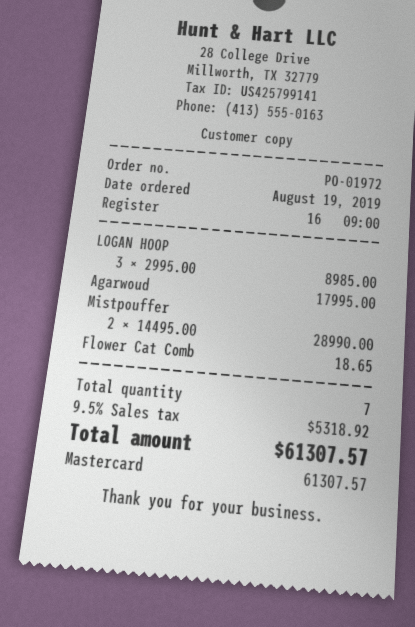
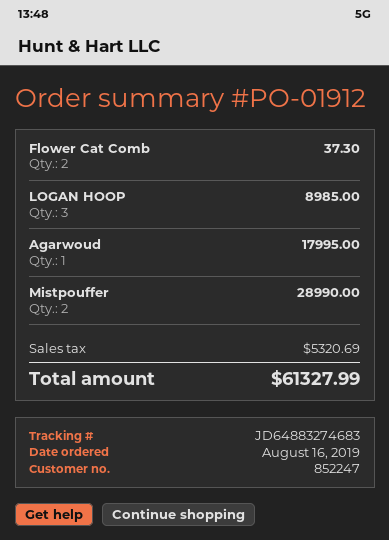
order number: PO-01972 -> PO-01912
order date: 2019-08-19 -> 2019-08-16
Flower Cat Comb: 1 for 18.65 -> 2 for 37.30
tax: 5318.92 -> 5320.69
total: 61307.57 -> 61327.99

